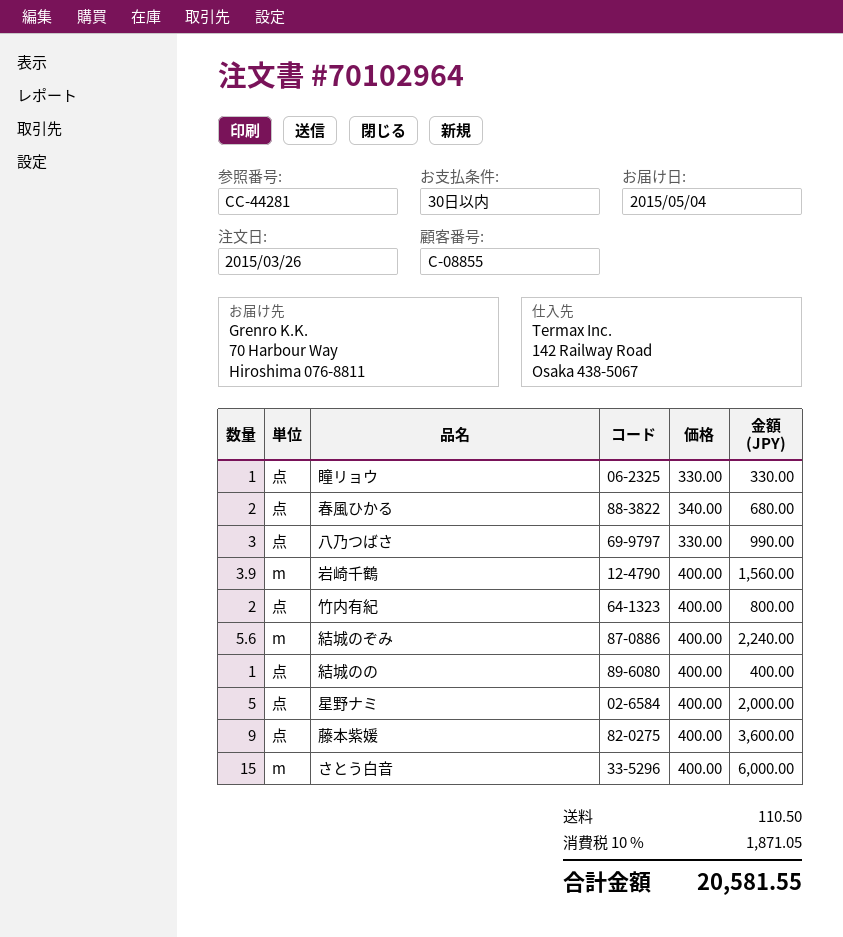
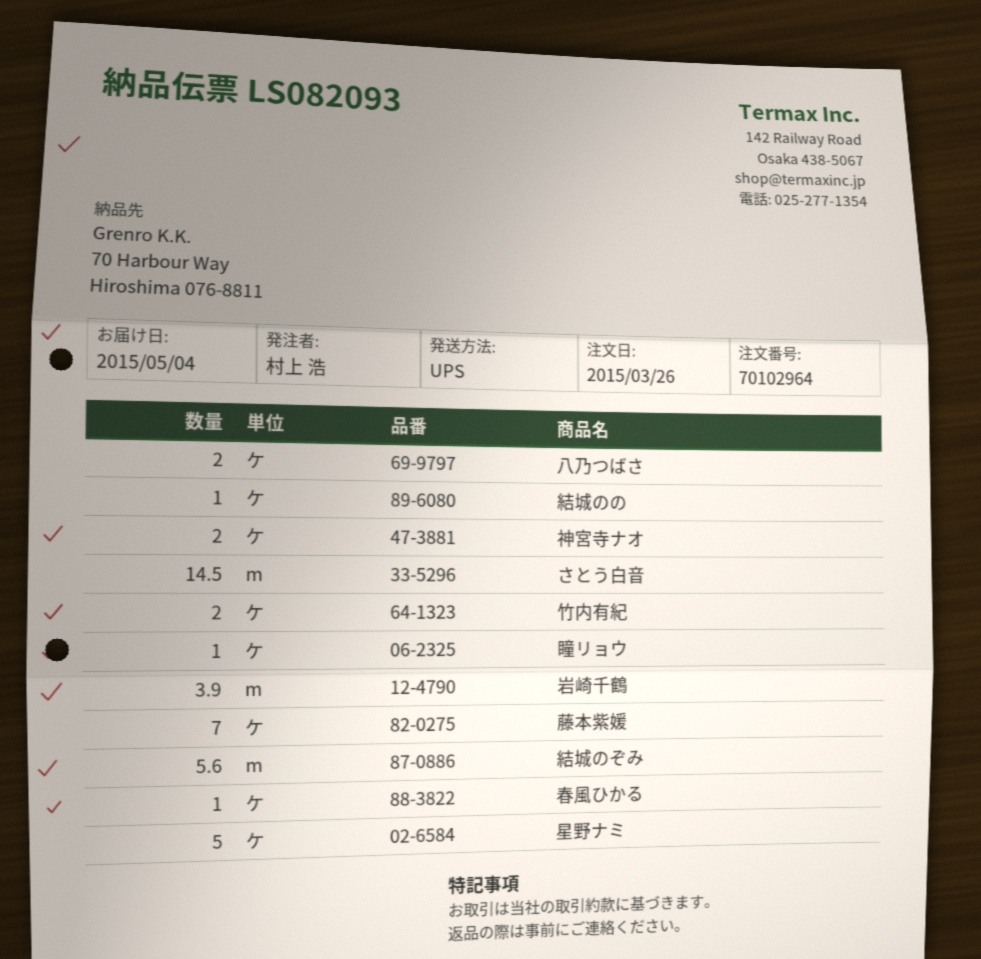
春風ひかる: 2 -> 1
八乃つばさ: 3 -> 2
藤本紫媛: 9 -> 7
さとう白音: 15 -> 14.5
神宮寺ナオ: none -> 2

